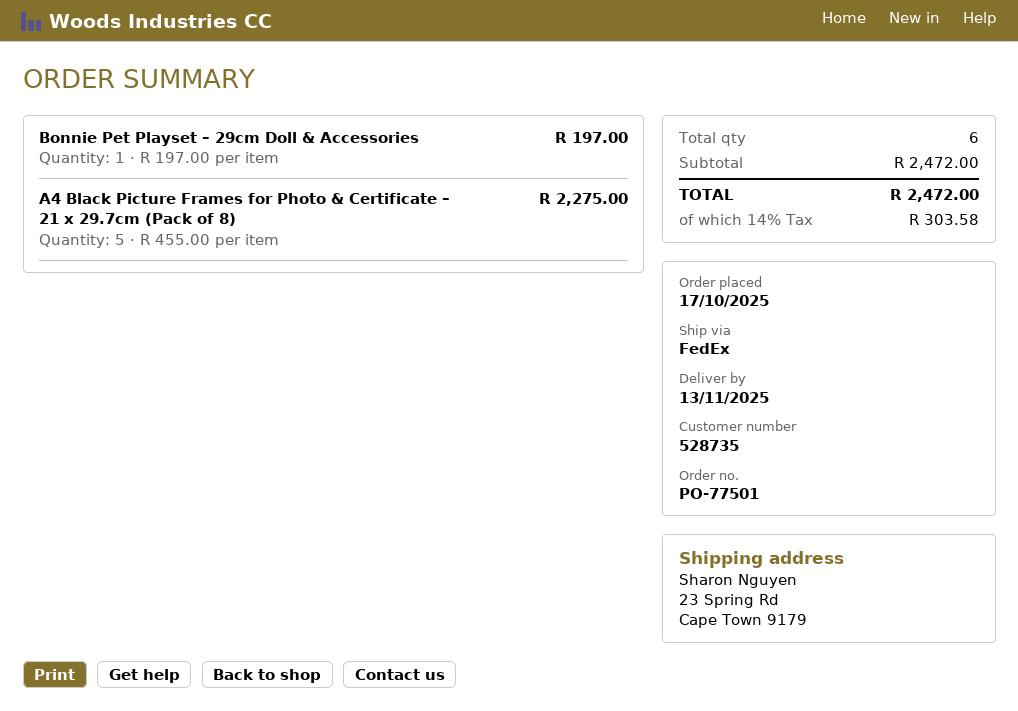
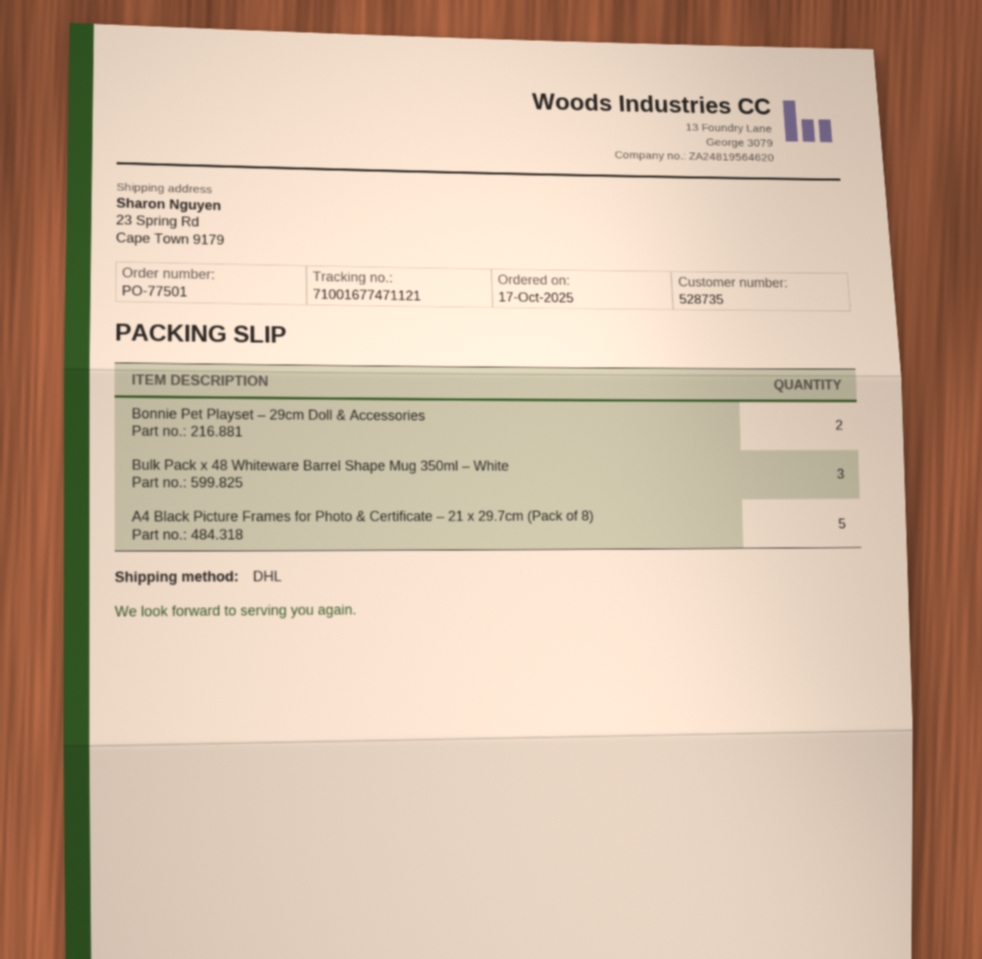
shipping method: FedEx -> DHL
Bonnie Pet Playset – 29cm Doll & Accessories: 1 -> 2
Bulk Pack x 48 Whiteware Barrel Shape Mug 350ml – White: none -> 3

